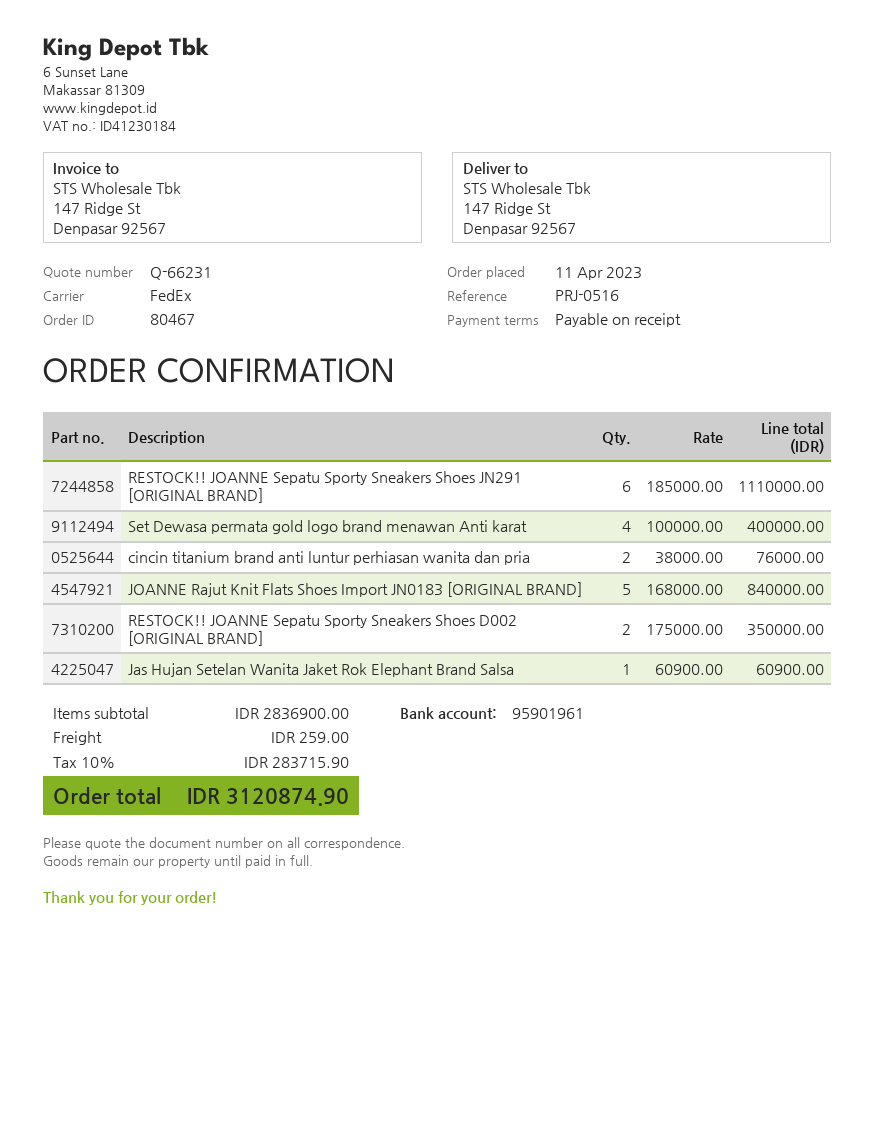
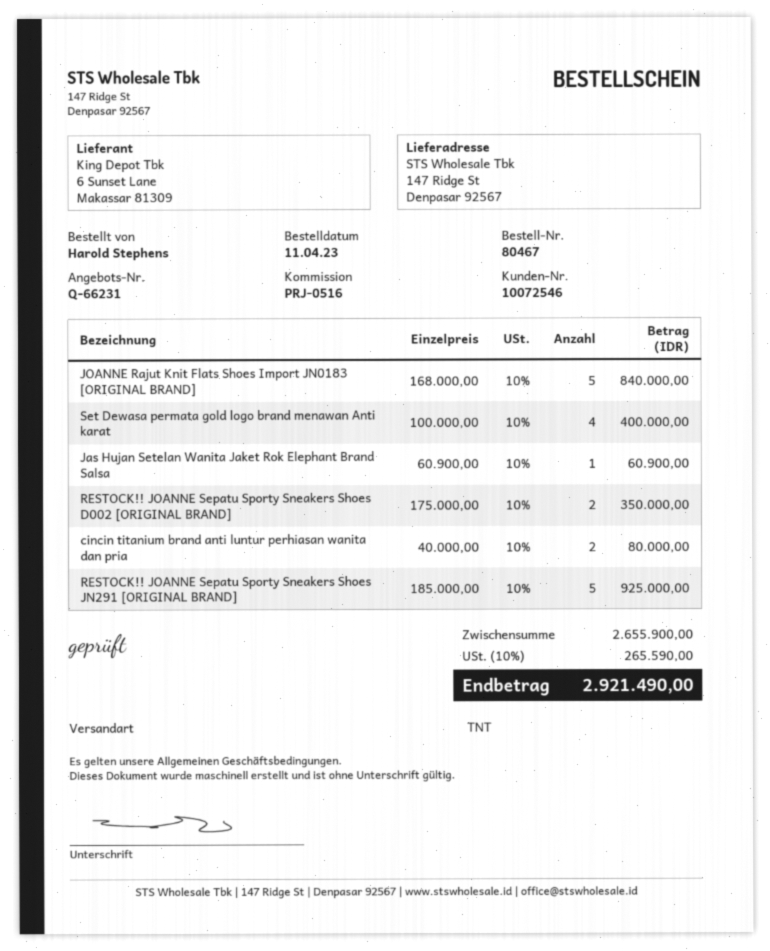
shipping method: FedEx -> TNT
RESTOCK!! JOANNE Sepatu Sporty Sneakers Shoes JN291 [ORIGINAL BRAND]: 6 x 185000.00 = 1110000.00 -> 5 x 185000.00 = 925000.00
cincin titanium brand anti luntur perhiasan wanita dan pria: 2 x 38000.00 = 76000.00 -> 2 x 40000.00 = 80000.00
subtotal: 2836900.00 -> 2655900.00
shipping: 259.00 -> none
tax: 10% = 283715.90 -> 10% = 265590.00
total: 3120874.90 -> 2921490.00

